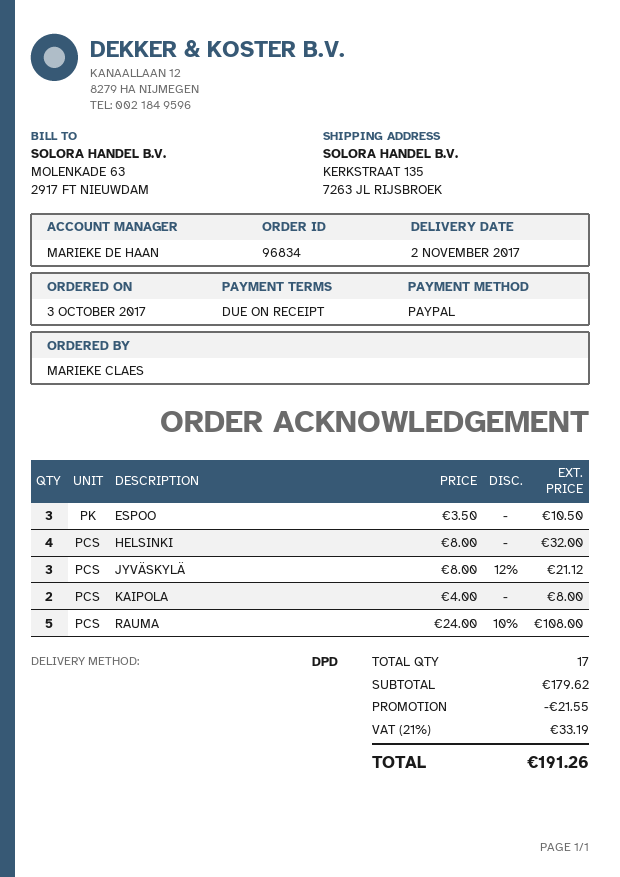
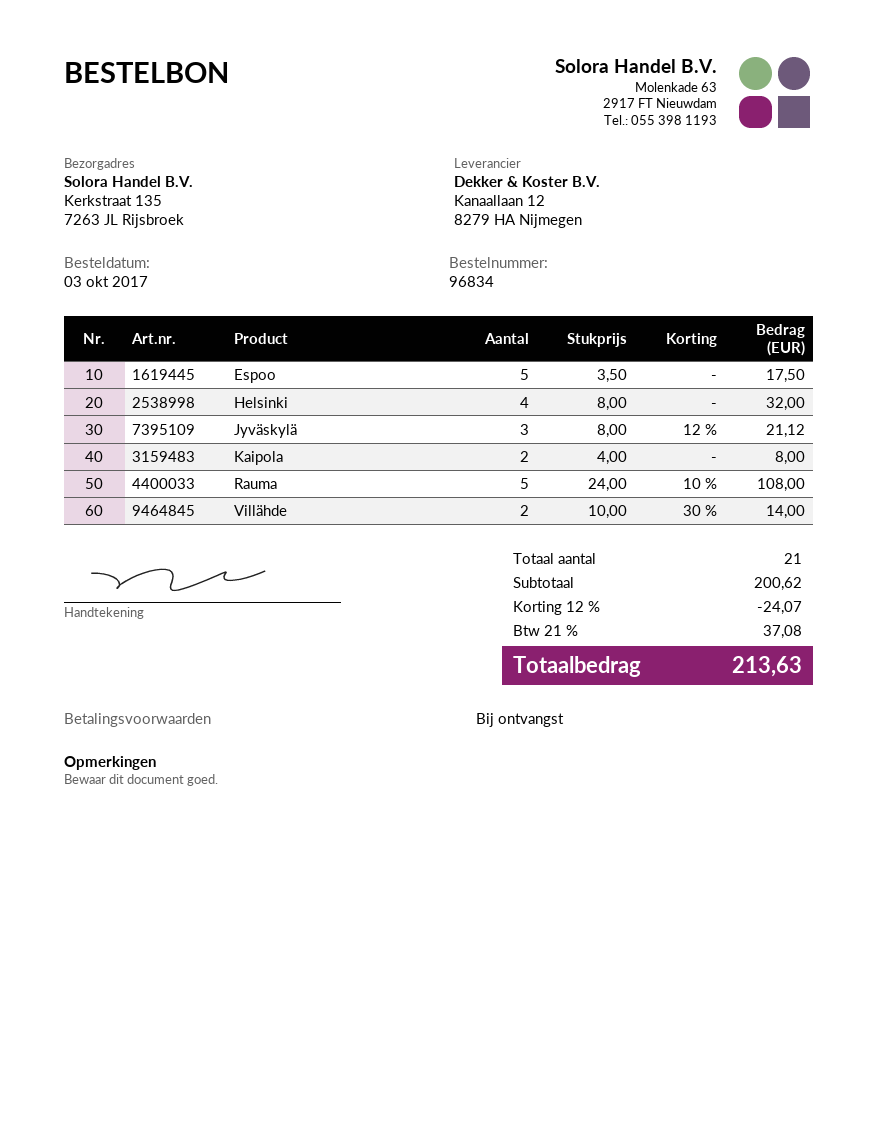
ESPOO: 3 x 3.50 = 10.50 -> 5 x 3.50 = 17.50
Villähde: none -> 2 x 10.00 - 30% = 14.00
total quantity: 17 -> 21
subtotal: 179.62 -> 200.62
discount: 21.55 -> 24.07
tax: 21% = 33.19 -> 21% = 37.08
total: 191.26 -> 213.63

